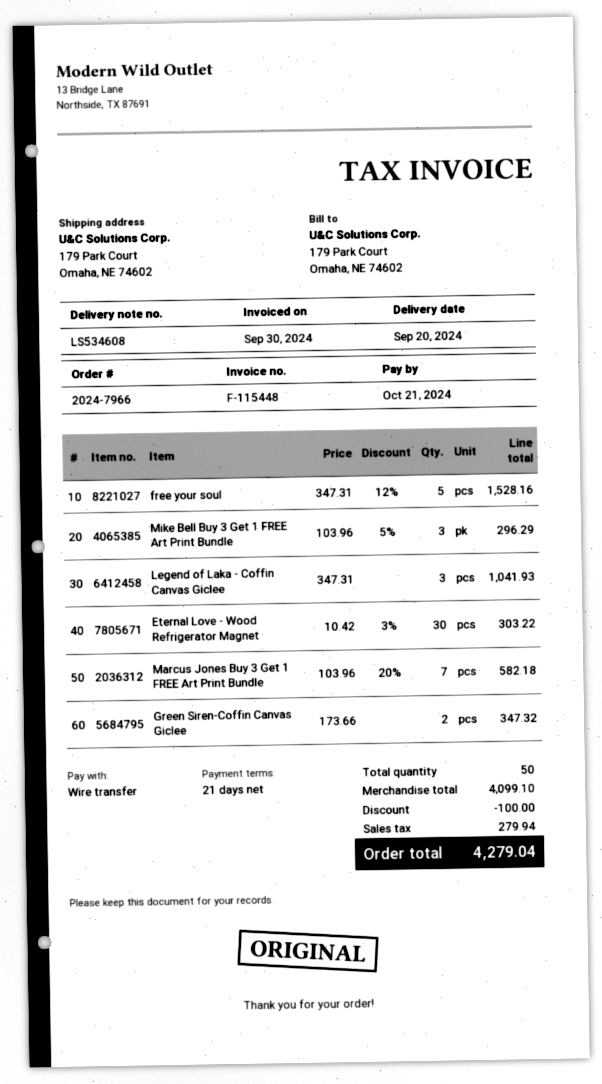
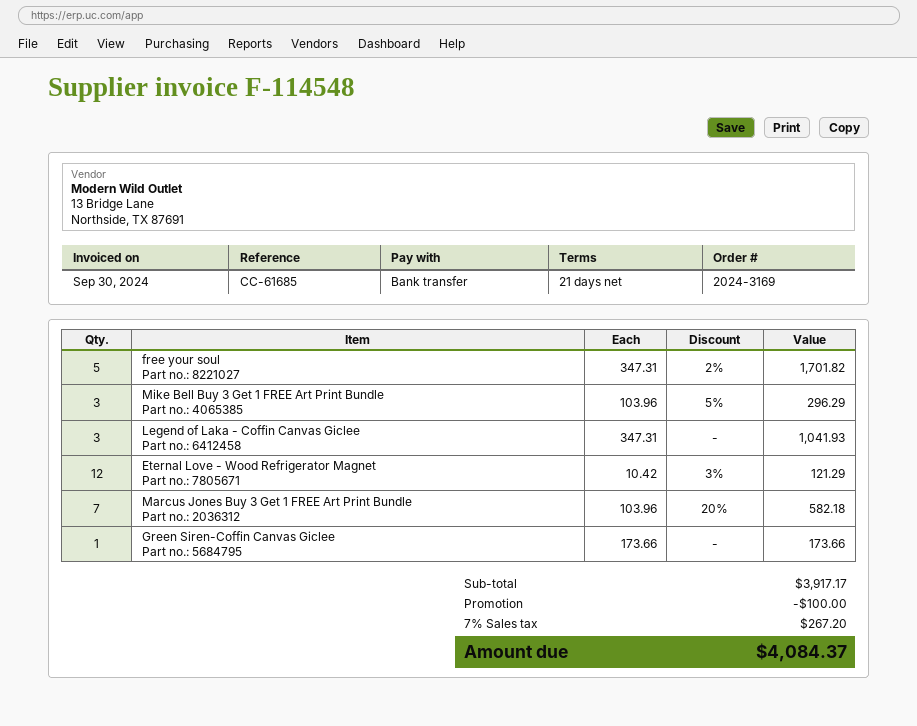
order number: 2024-7966 -> 2024-3169
invoice number: F-115448 -> F-114548
free your soul: 5 x 347.31 - 12% = 1528.16 -> 5 x 347.31 - 2% = 1701.82
Eternal Love - Wood Refrigerator Magnet: 30 x 10.42 - 3% = 303.22 -> 12 x 10.42 - 3% = 121.29
Green Siren-Coffin Canvas Giclee: 2 x 173.66 = 347.32 -> 1 x 173.66 = 173.66
subtotal: 4099.10 -> 3917.17
tax: 279.94 -> 267.20
total: 4279.04 -> 4084.37

